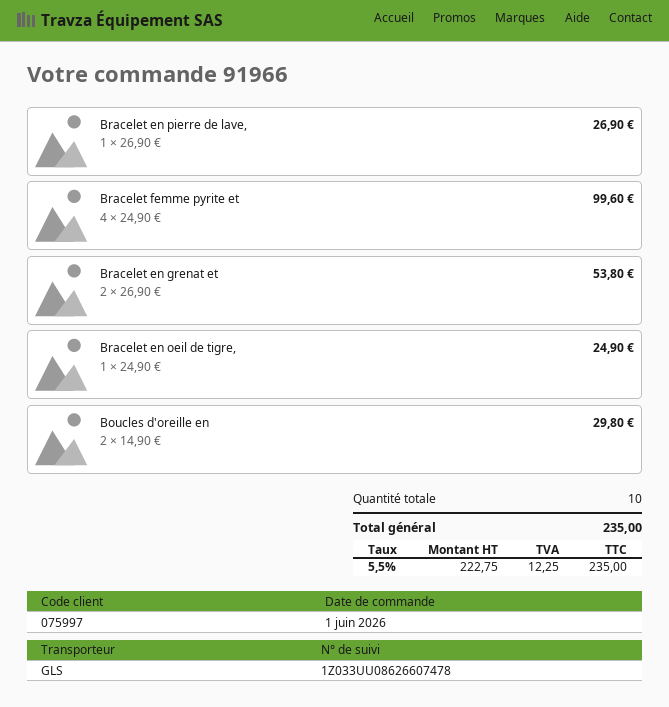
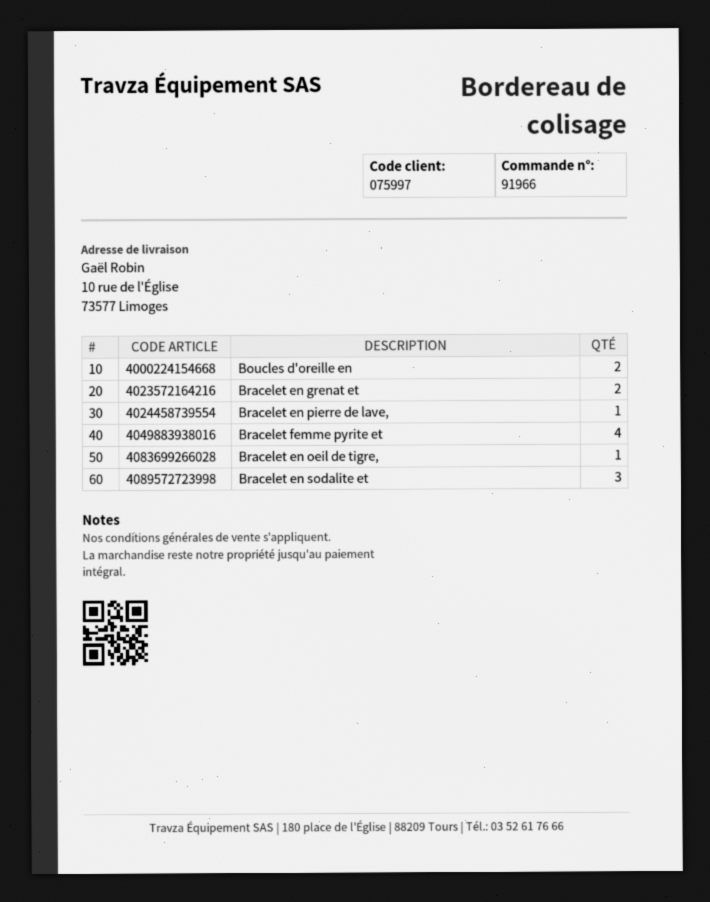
Bracelet en sodalite et: none -> 3

